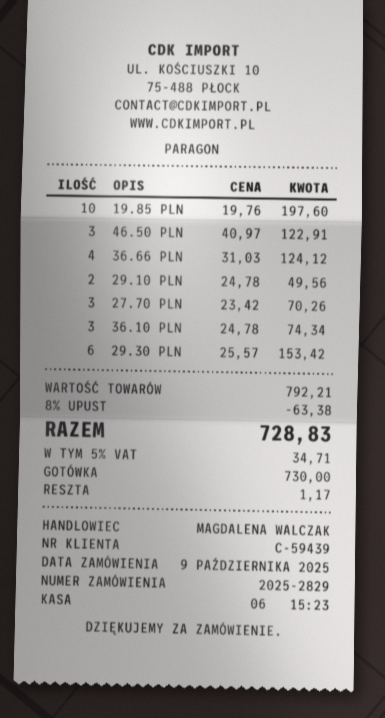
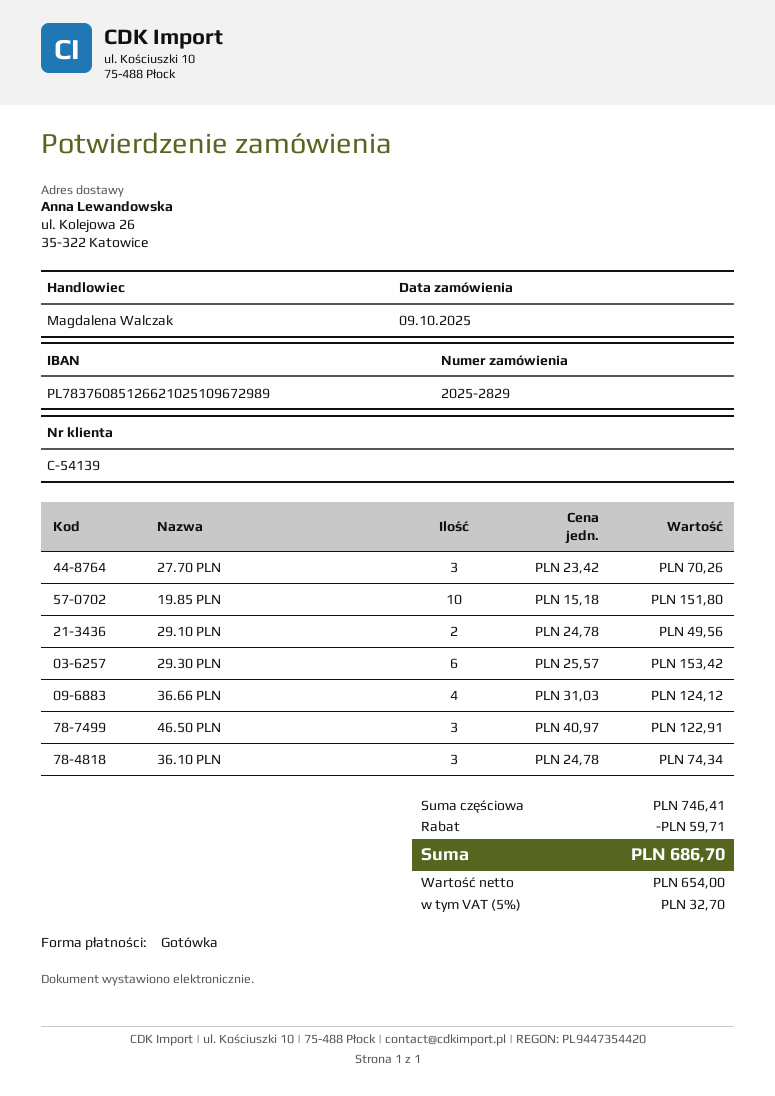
customer number: C-59439 -> C-54139
19.85 PLN: 10 x 19.76 = 197.60 -> 10 x 15.18 = 151.80
subtotal: 792.21 -> 746.41
discount: 63.38 -> 59.71
tax: 5% = 34.71 -> 5% = 32.70
total: 728.83 -> 686.70

